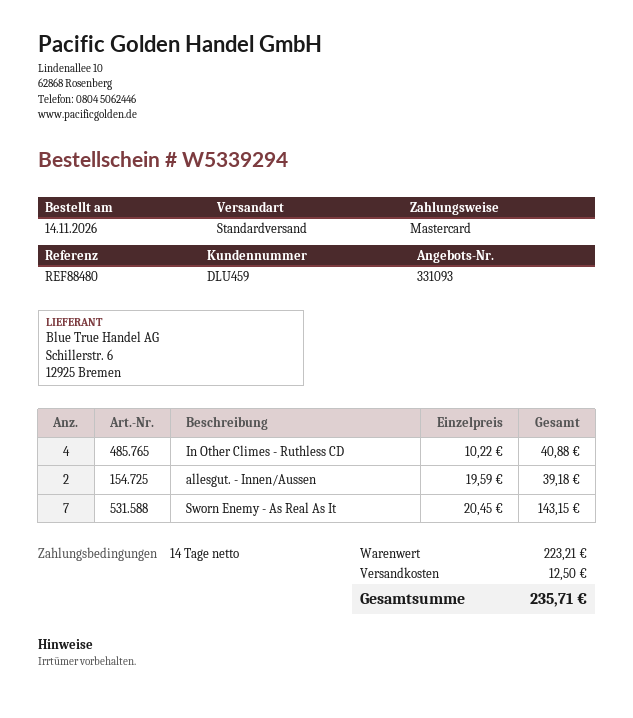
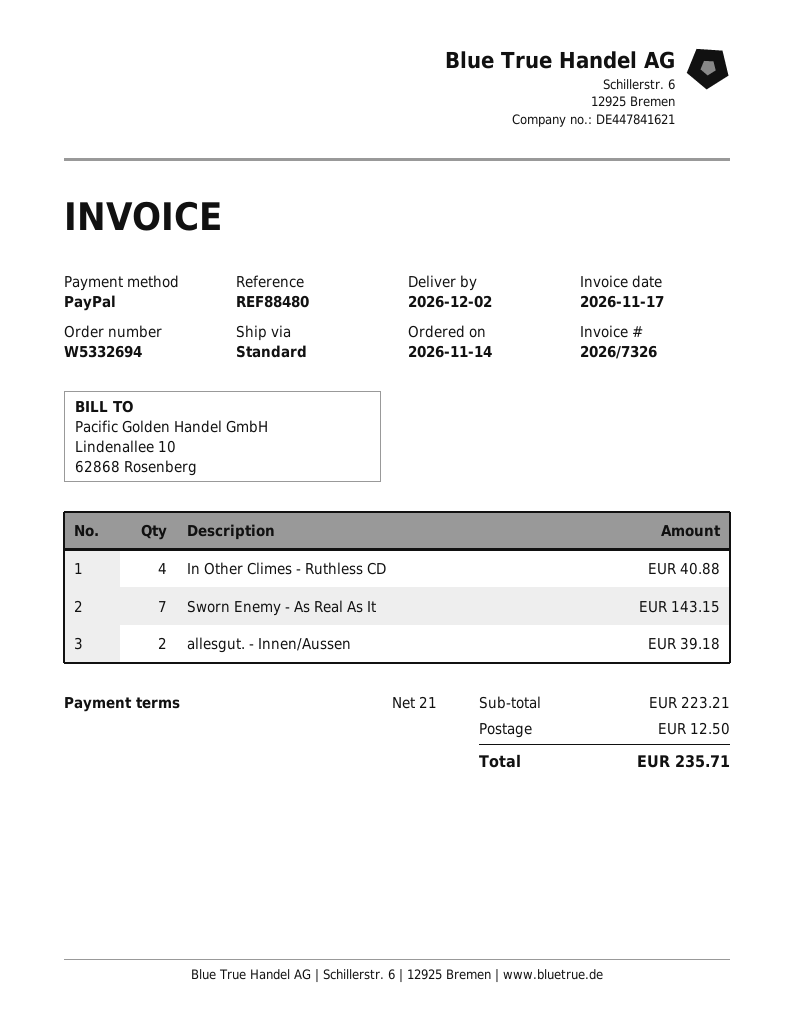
order number: W5339294 -> W5332694
payment terms: 14 days -> 21 days
payment method: Mastercard -> PayPal

